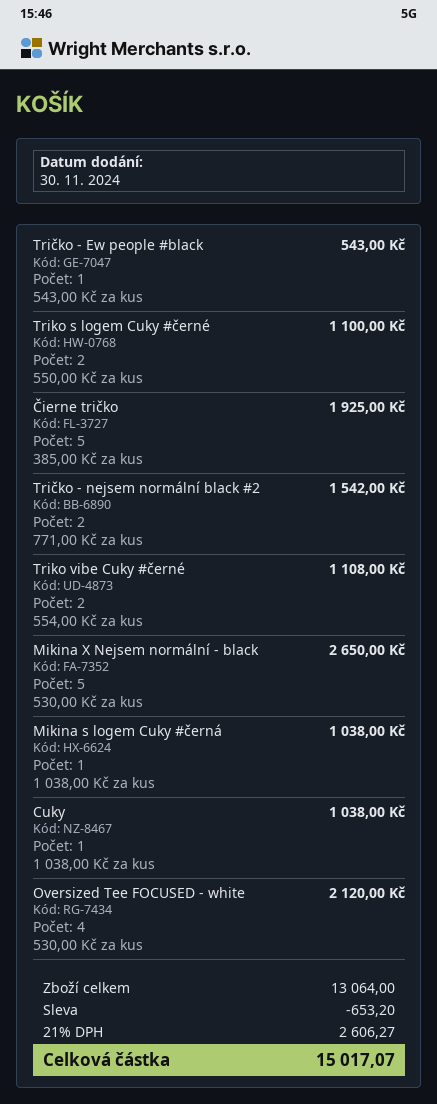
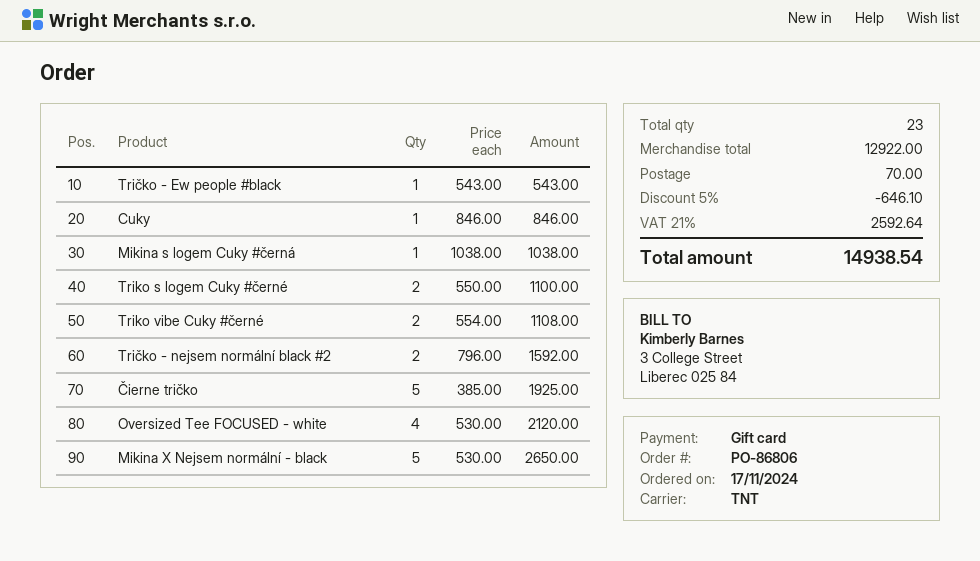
Tričko - nejsem normální black #2: 2 x 771.00 = 1542.00 -> 2 x 796.00 = 1592.00
Cuky: 1 x 1038.00 = 1038.00 -> 1 x 846.00 = 846.00
subtotal: 13064.00 -> 12922.00
discount: 653.20 -> 646.10
shipping: none -> 70.00
tax: 21% = 2606.27 -> 21% = 2592.64
total: 15017.07 -> 14938.54

